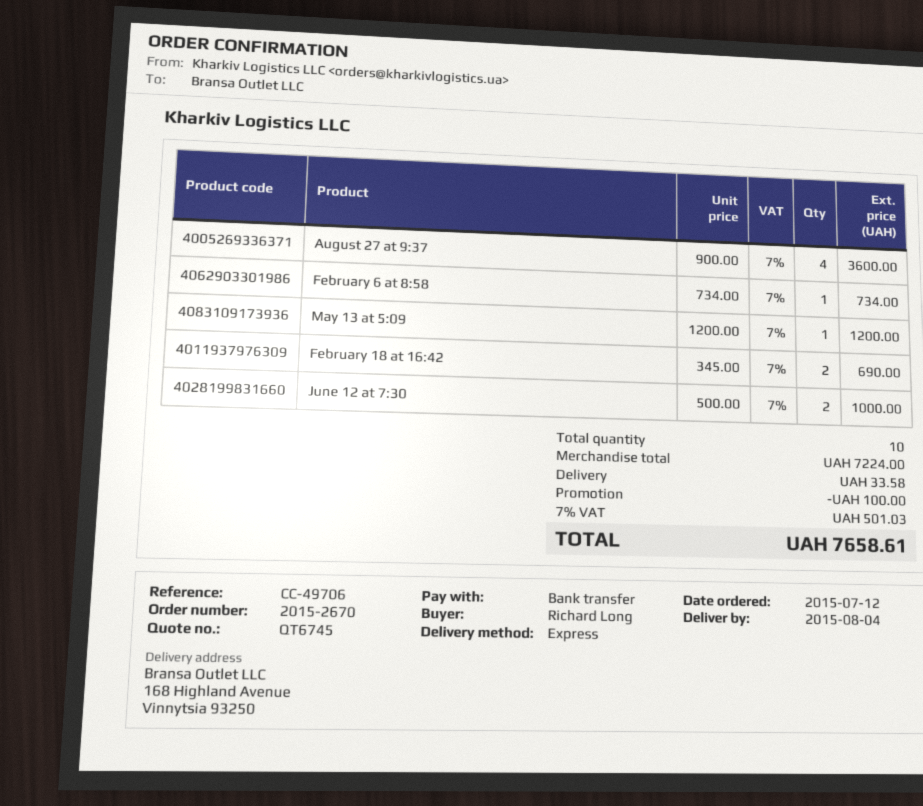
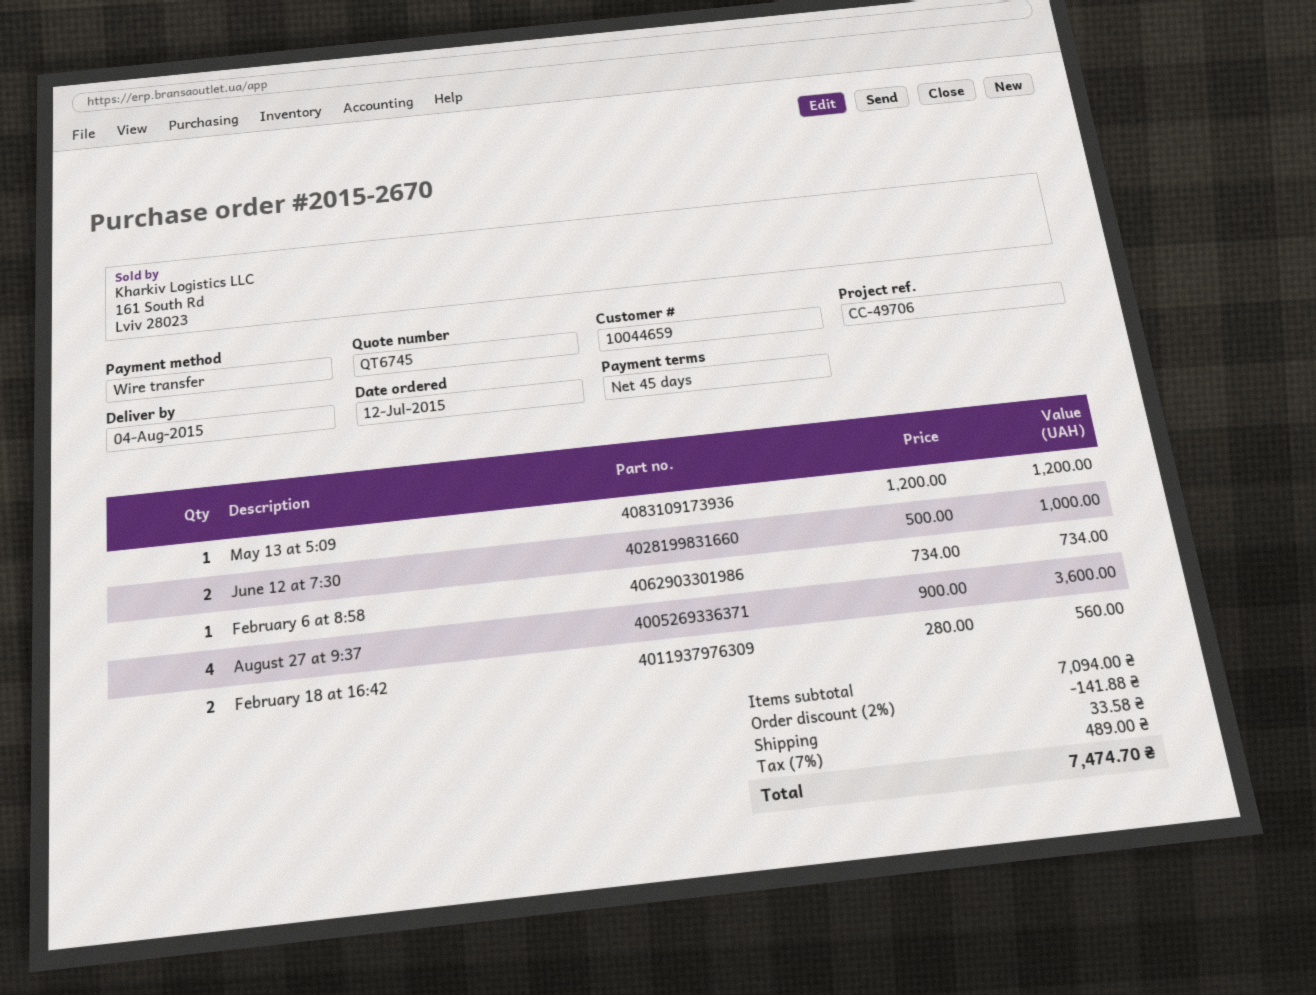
February 18 at 16:42: 2 x 345.00 = 690.00 -> 2 x 280.00 = 560.00
subtotal: 7224.00 -> 7094.00
discount: 100.00 -> 141.88
tax: 7% = 501.03 -> 7% = 489.00
total: 7658.61 -> 7474.70

